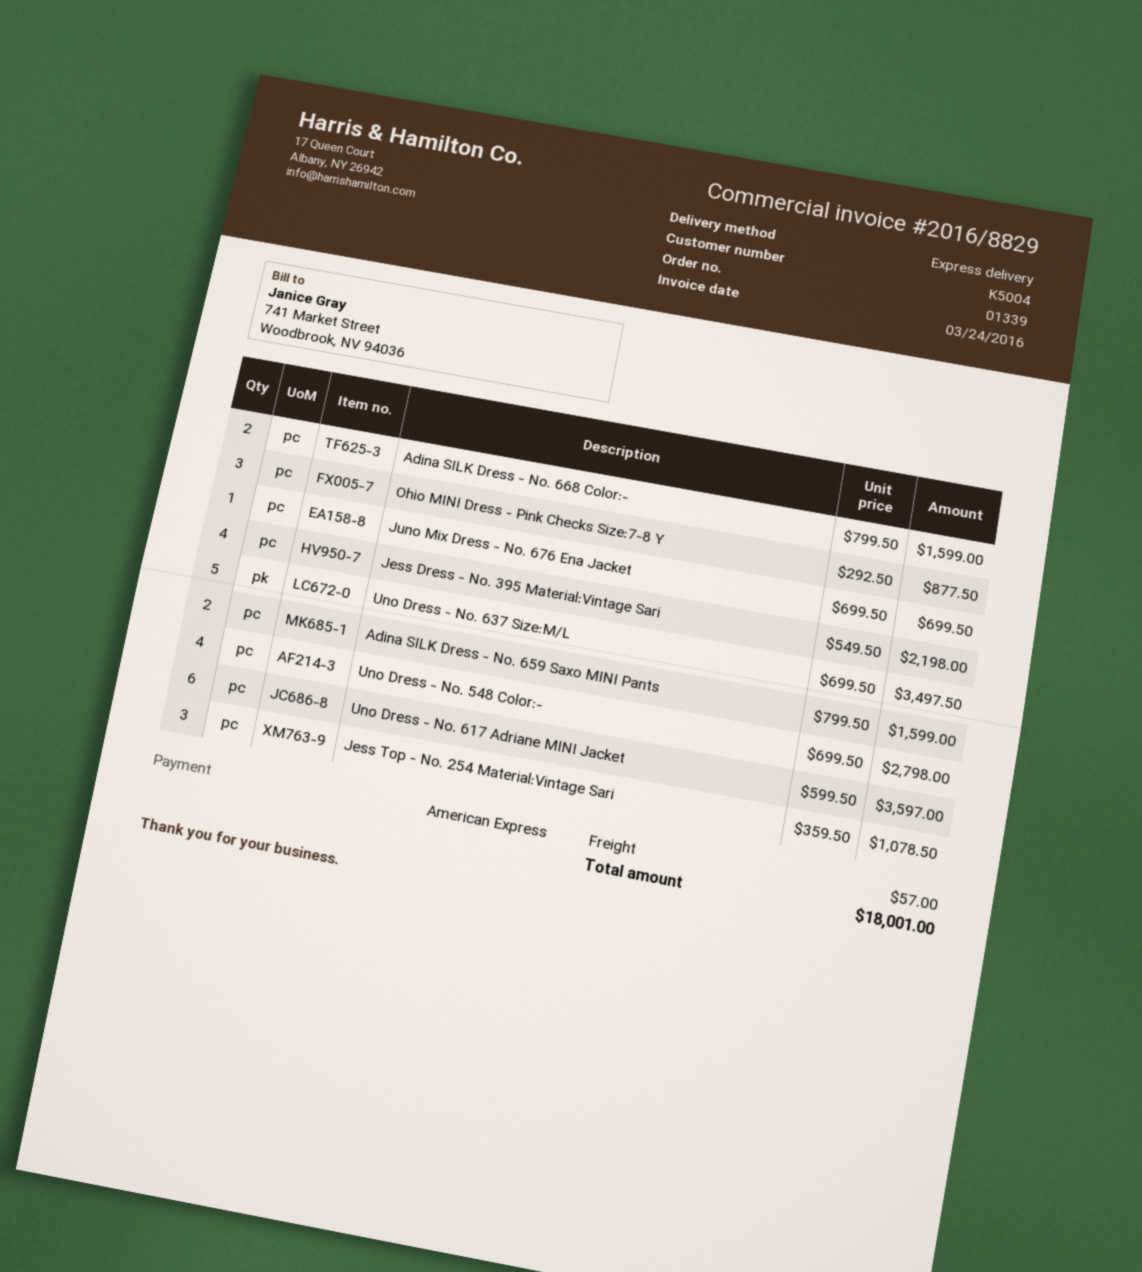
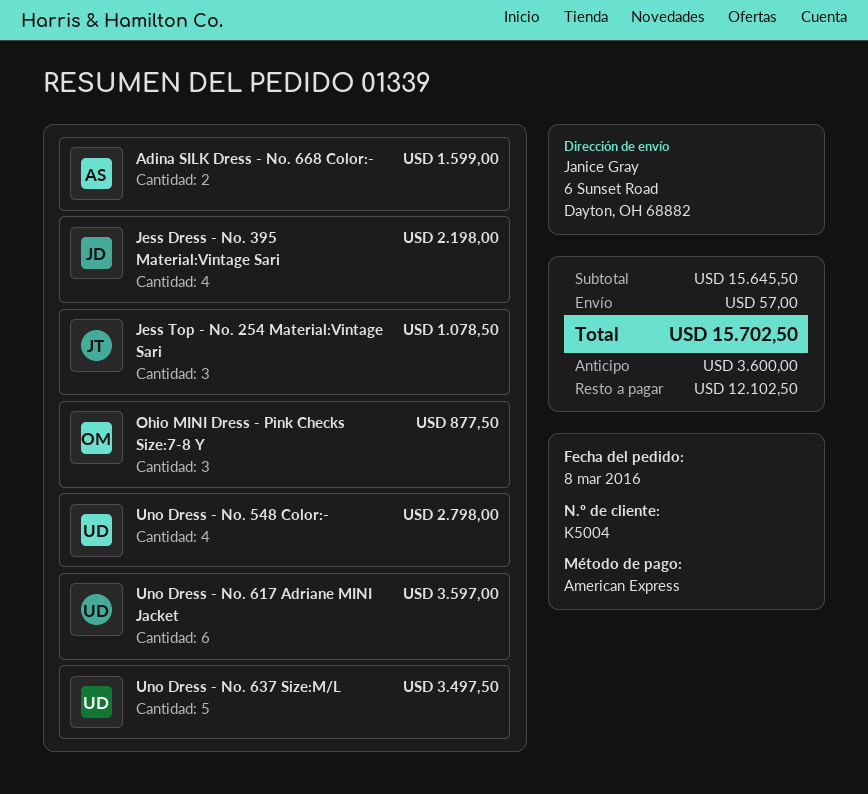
Juno Mix Dress - No. 676 Ena Jacket: 1 for 699.50 -> none
Adina SILK Dress - No. 659 Saxo MINI Pants: 2 for 1599.00 -> none
total: 18001.00 -> 15702.50

